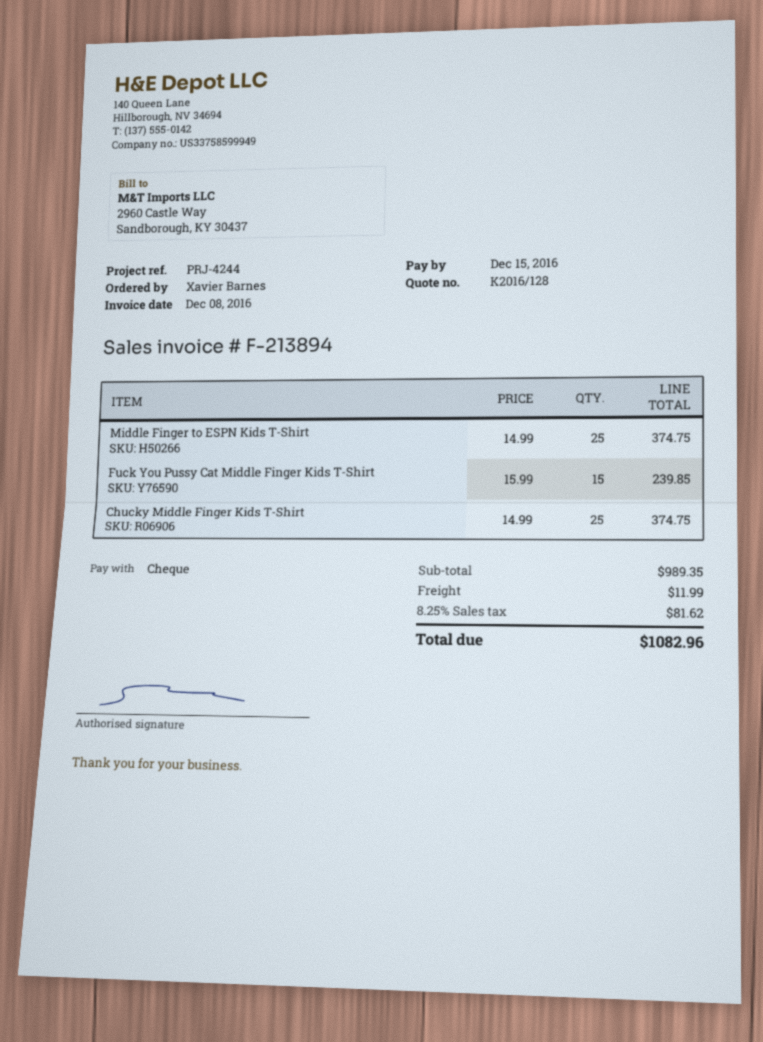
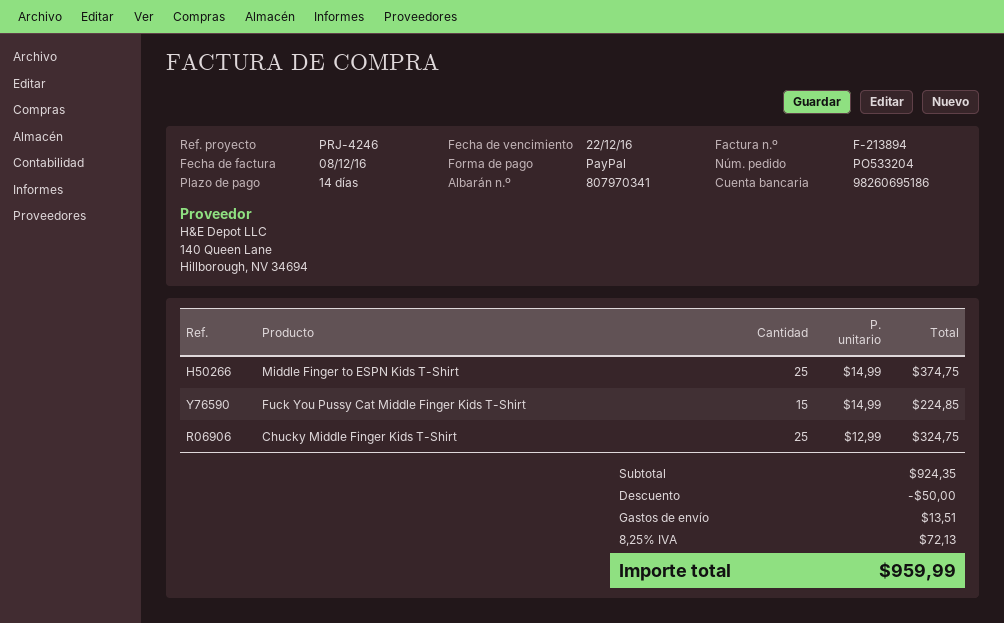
due date: 2016-12-15 -> 2016-12-22
reference: PRJ-4244 -> PRJ-4246
payment method: cheque -> PayPal
Fuck You Pussy Cat Middle Finger Kids T-Shirt: 15 x 15.99 = 239.85 -> 15 x 14.99 = 224.85
Chucky Middle Finger Kids T-Shirt: 25 x 14.99 = 374.75 -> 25 x 12.99 = 324.75
subtotal: 989.35 -> 924.35
discount: none -> 50.00
shipping: 11.99 -> 13.51
tax: 8.25% = 81.62 -> 8.25% = 72.13
total: 1082.96 -> 959.99

